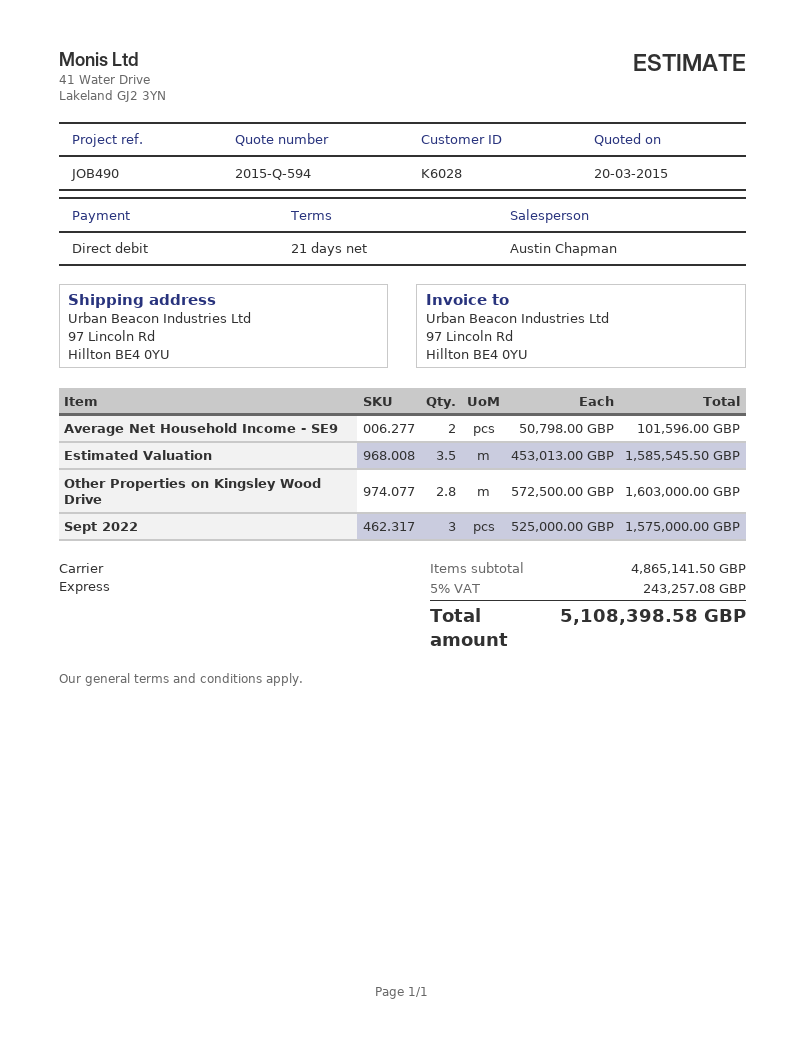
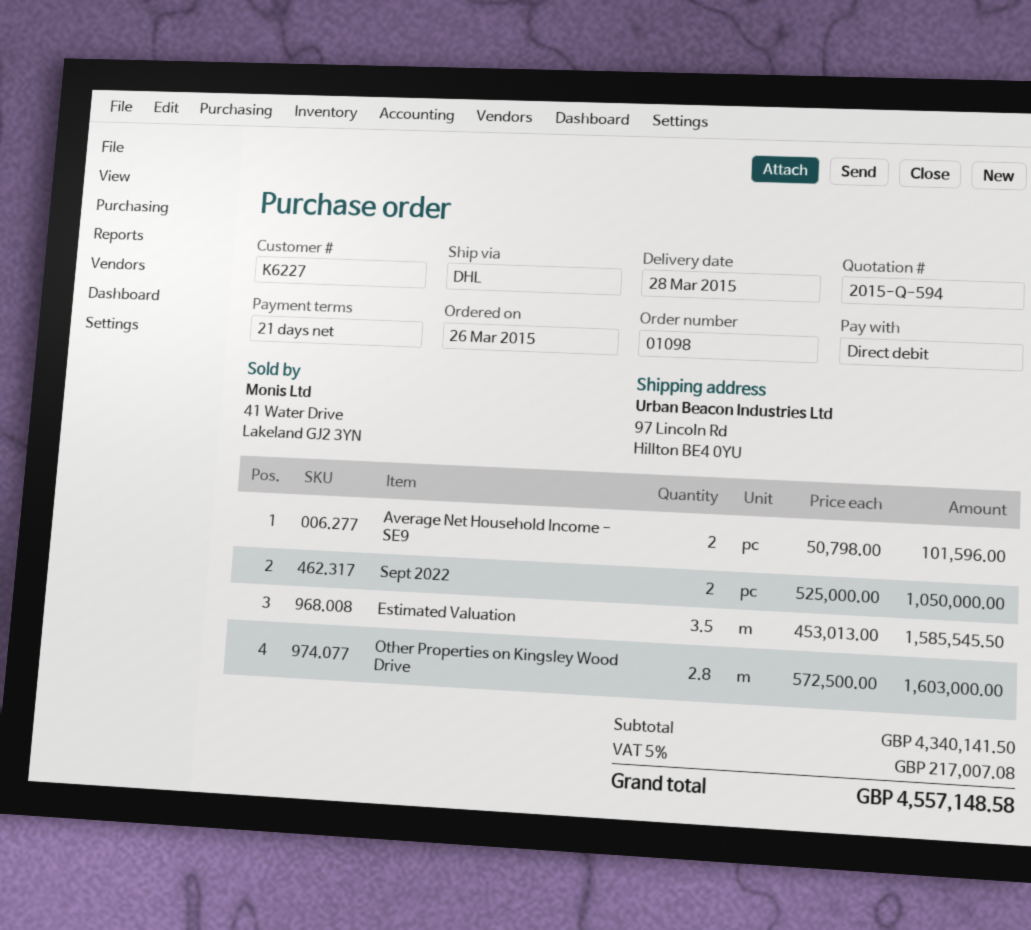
customer number: K6028 -> K6227
shipping method: express -> DHL
Sept 2022: 3 x 525000.00 = 1575000.00 -> 2 x 525000.00 = 1050000.00
subtotal: 4865141.50 -> 4340141.50
tax: 5% = 243257.08 -> 5% = 217007.08
total: 5108398.58 -> 4557148.58

